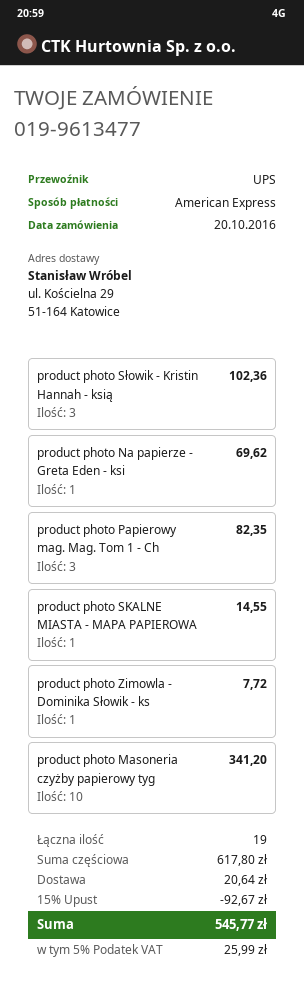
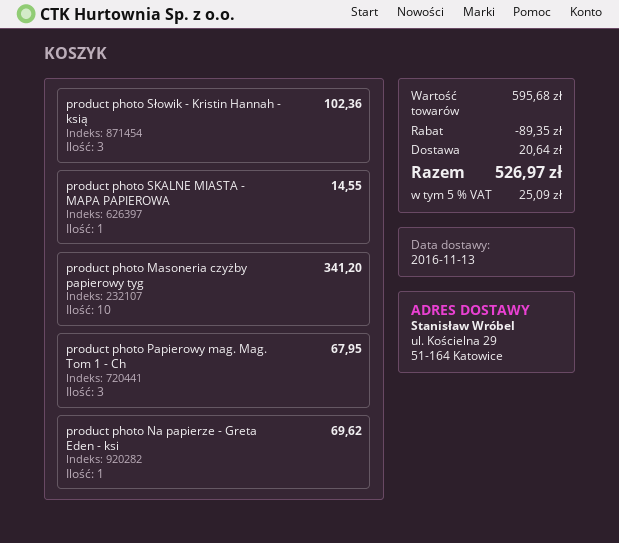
product photo Papierowy mag. Mag. Tom 1 - Ch: 3 for 82.35 -> 3 for 67.95
product photo Zimowla - Dominika Słowik - ks: 1 for 7.72 -> none
subtotal: 617.80 -> 595.68
discount: 92.67 -> 89.35
tax: 5% = 25.99 -> 5% = 25.09
total: 545.77 -> 526.97

